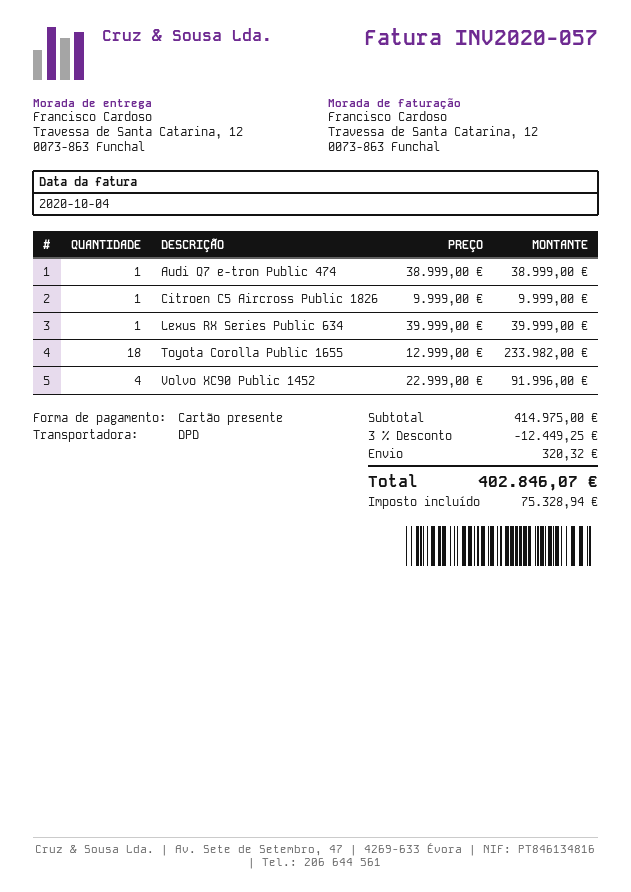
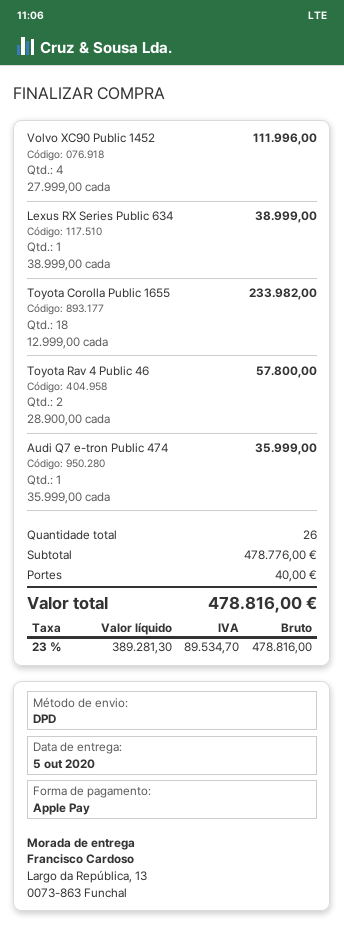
payment method: gift card -> Apple Pay
ship to: Travessa de Santa Catarina, 12, 0073-863 Funchal -> Largo da República, 13, 0073-863 Funchal
Audi Q7 e-tron Public 474: 1 x 38999.00 = 38999.00 -> 1 x 35999.00 = 35999.00
Citroen C5 Aircross Public 1826: 1 x 9999.00 = 9999.00 -> none
Lexus RX Series Public 634: 1 x 39999.00 = 39999.00 -> 1 x 38999.00 = 38999.00
Volvo XC90 Public 1452: 4 x 22999.00 = 91996.00 -> 4 x 27999.00 = 111996.00
Toyota Rav 4 Public 46: none -> 2 x 28900.00 = 57800.00
subtotal: 414975.00 -> 478776.00
discount: 3% = 12449.25 -> none
shipping: 320.32 -> 40.00
tax: 75328.94 -> 89534.70
total: 402846.07 -> 478816.00

